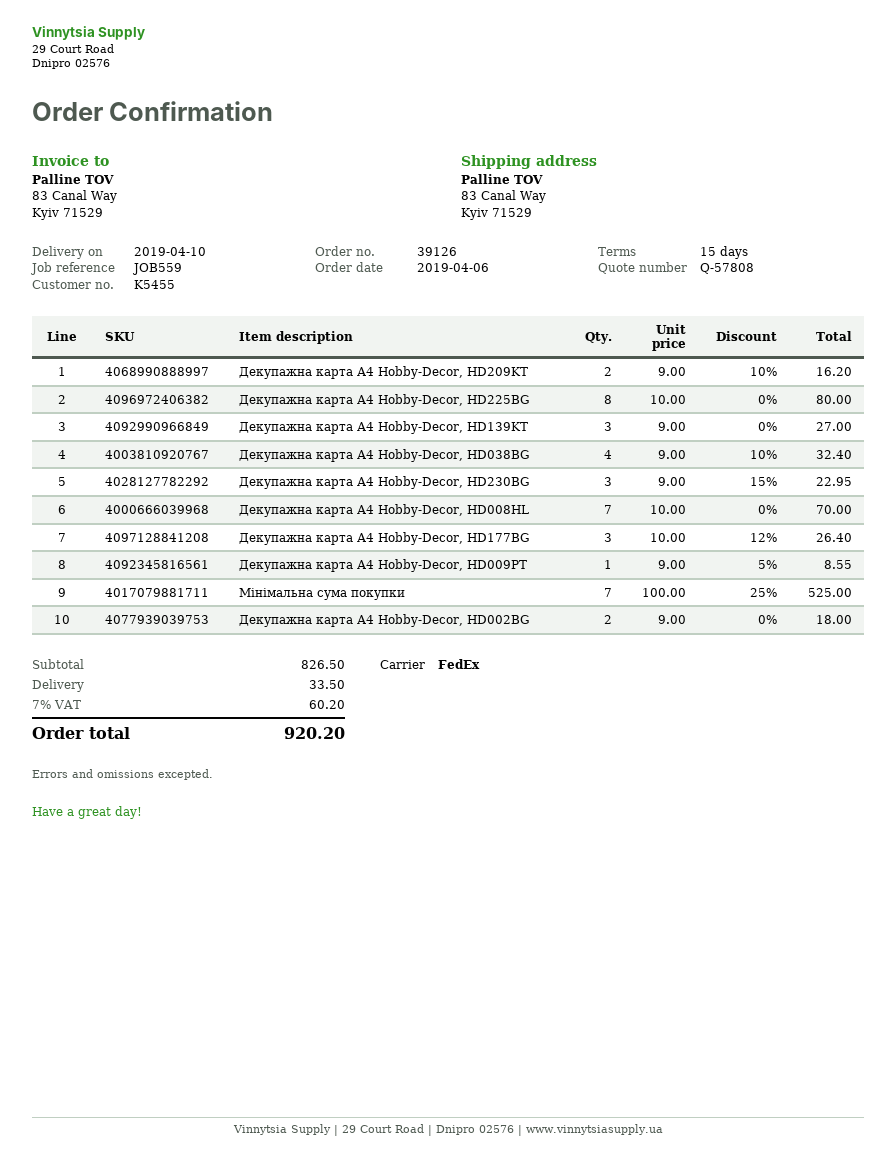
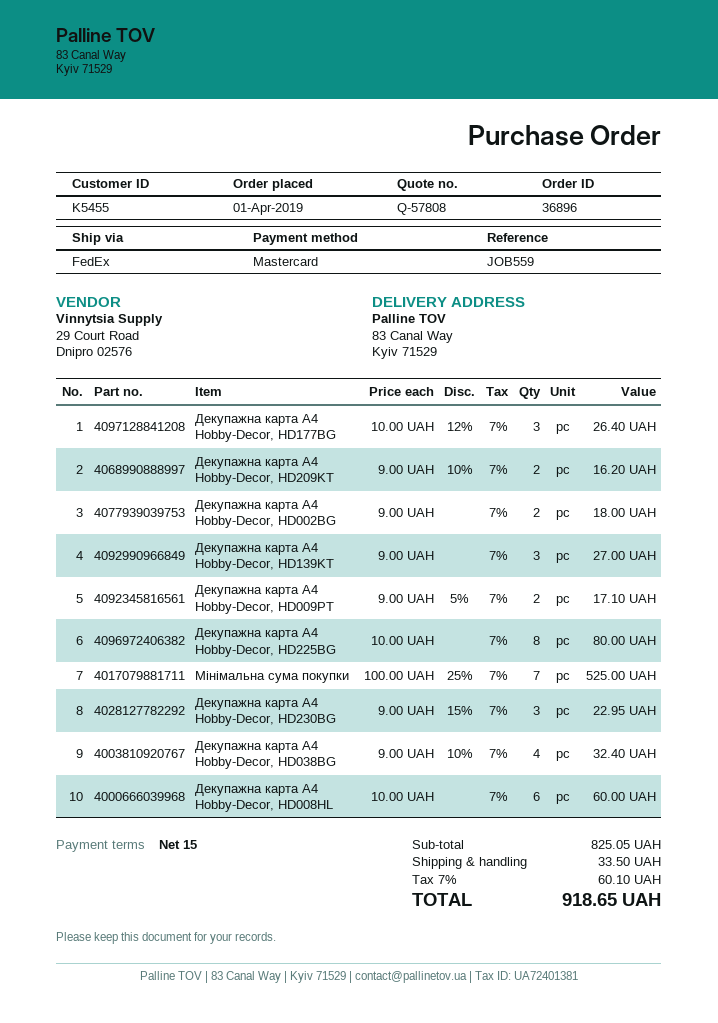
order number: 39126 -> 36896
order date: 2019-04-06 -> 2019-04-01
Декупажна карта А4 Hobby-Decor, HD008HL: 7 x 10.00 = 70.00 -> 6 x 10.00 = 60.00
Декупажна карта А4 Hobby-Decor, HD009PT: 1 x 9.00 - 5% = 8.55 -> 2 x 9.00 - 5% = 17.10
subtotal: 826.50 -> 825.05
tax: 7% = 60.20 -> 7% = 60.10
total: 920.20 -> 918.65

